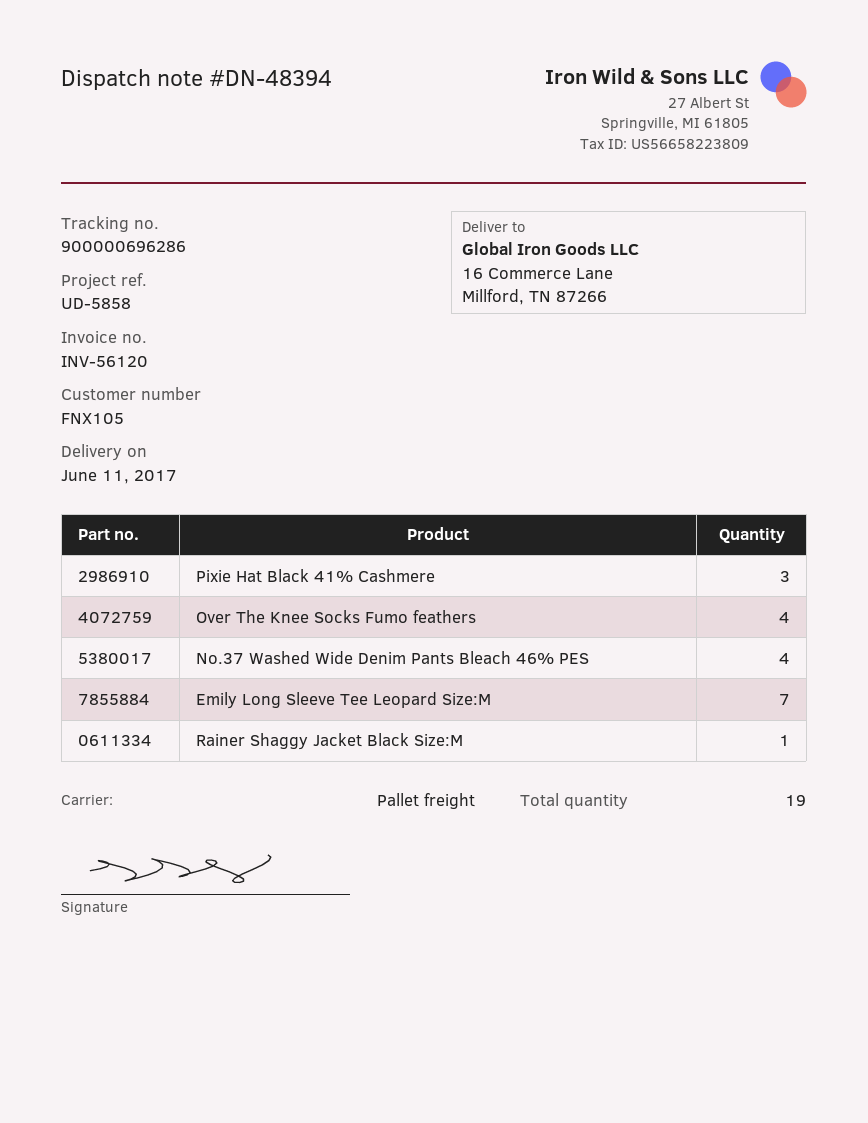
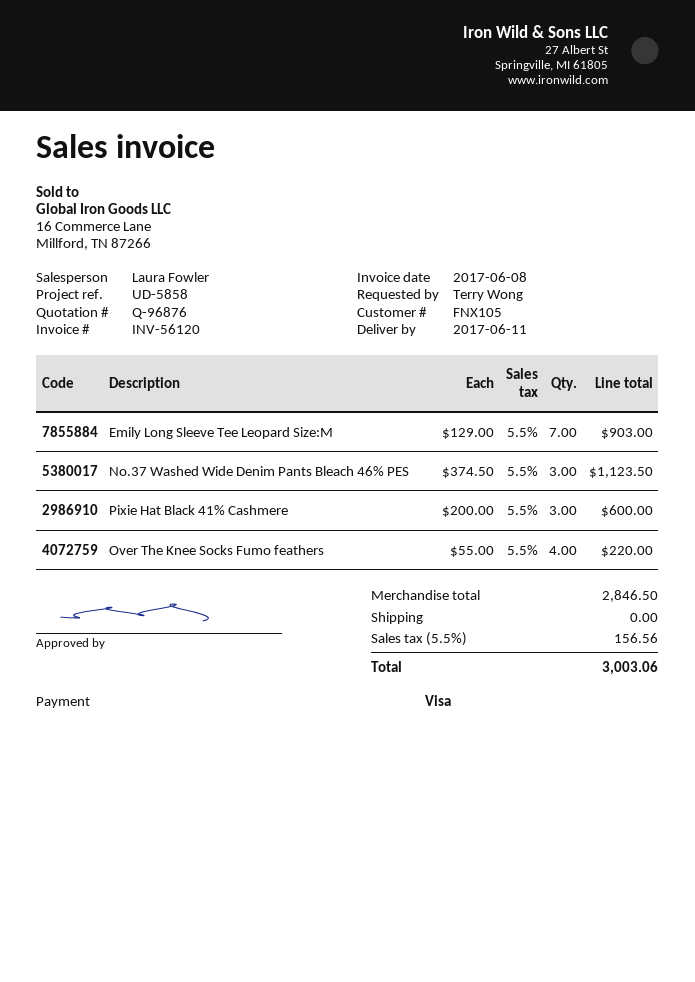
No.37 Washed Wide Denim Pants Bleach 46% PES: 4 -> 3
Rainer Shaggy Jacket Black Size:M: 1 -> none

